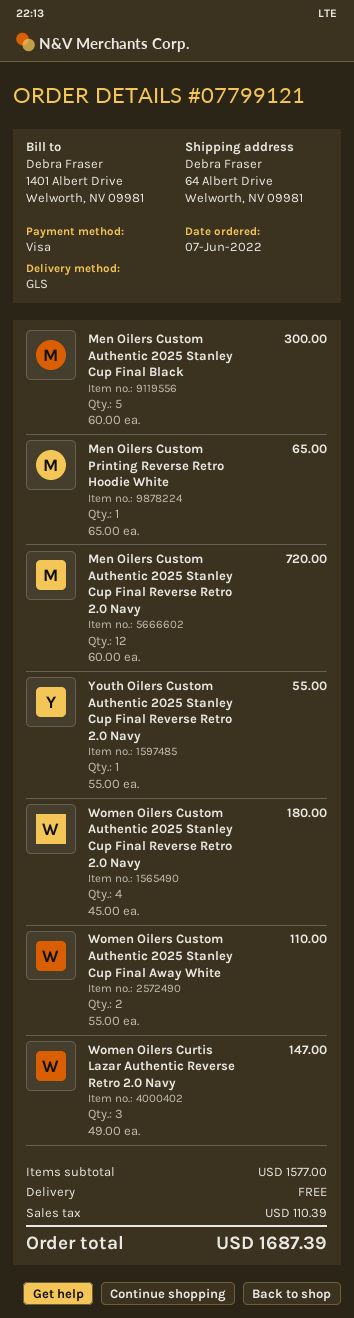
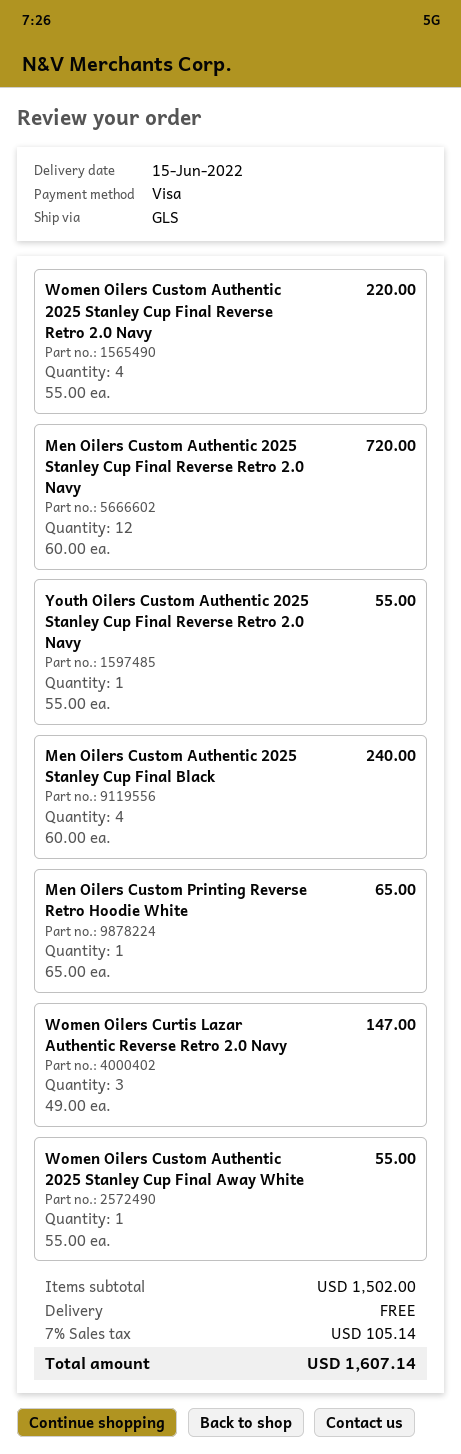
Men Oilers Custom Authentic 2025 Stanley Cup Final Black: 5 x 60.00 = 300.00 -> 4 x 60.00 = 240.00
Women Oilers Custom Authentic 2025 Stanley Cup Final Reverse Retro 2.0 Navy: 4 x 45.00 = 180.00 -> 4 x 55.00 = 220.00
Women Oilers Custom Authentic 2025 Stanley Cup Final Away White: 2 x 55.00 = 110.00 -> 1 x 55.00 = 55.00
subtotal: 1577.00 -> 1502.00
tax: 110.39 -> 105.14
total: 1687.39 -> 1607.14

